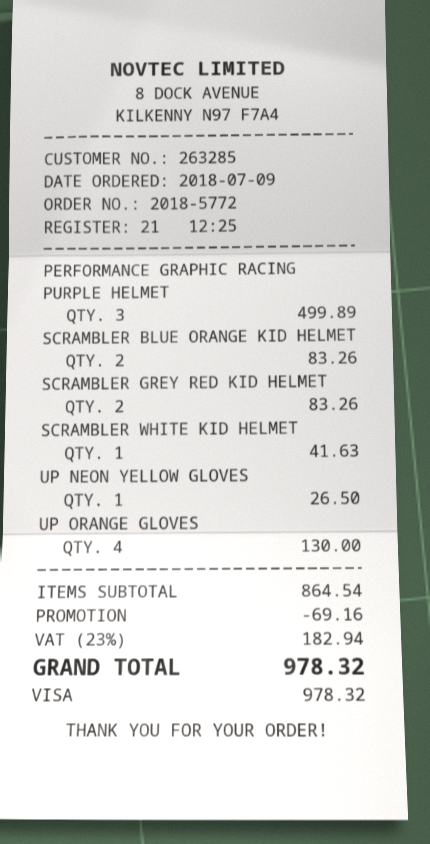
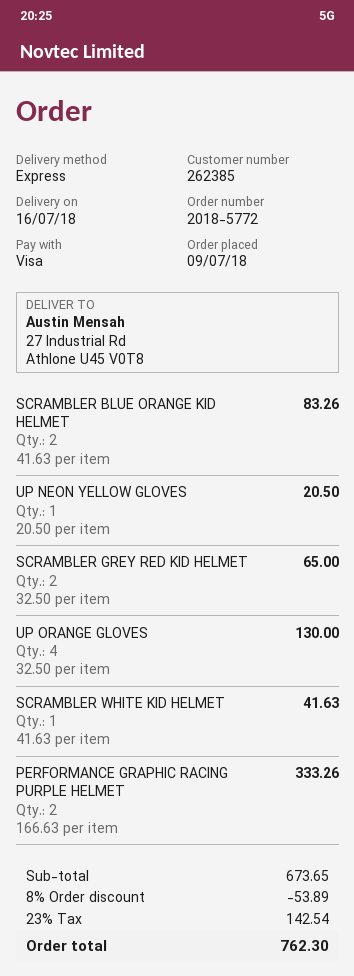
customer number: 263285 -> 262385
PERFORMANCE GRAPHIC RACING PURPLE HELMET: 3 for 499.89 -> 2 for 333.26
SCRAMBLER GREY RED KID HELMET: 2 for 83.26 -> 2 for 65.00
UP NEON YELLOW GLOVES: 1 for 26.50 -> 1 for 20.50
subtotal: 864.54 -> 673.65
discount: 69.16 -> 53.89
tax: 23% = 182.94 -> 23% = 142.54
total: 978.32 -> 762.30

